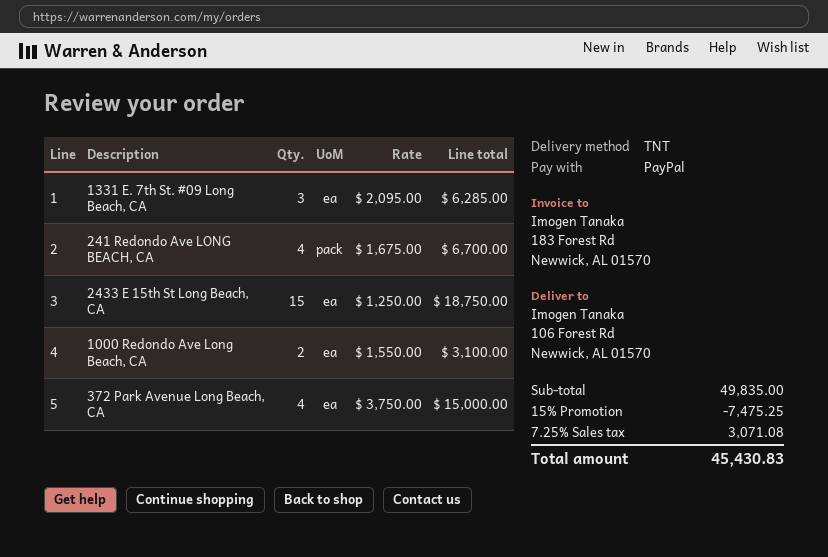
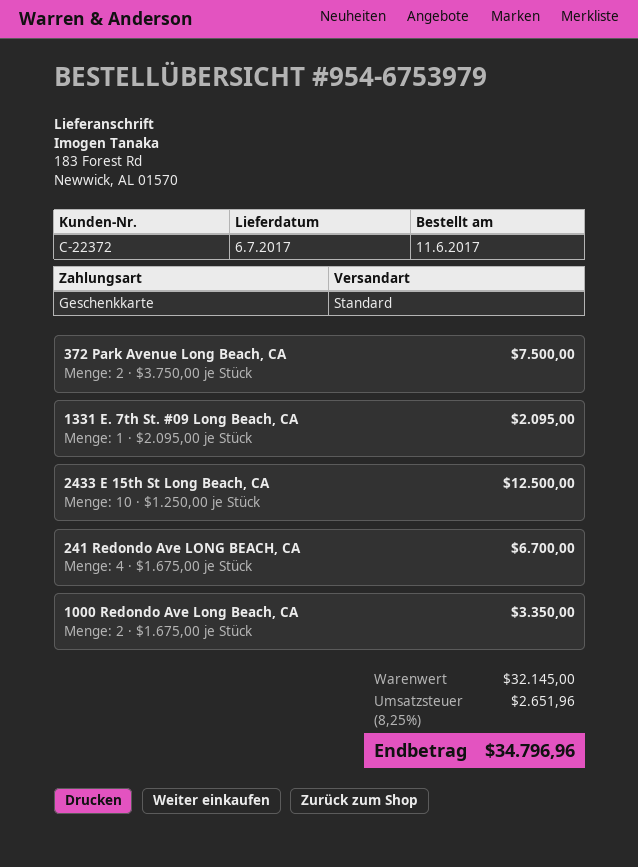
payment method: PayPal -> gift card
shipping method: TNT -> standard
ship to: 106 Forest Rd, Newwick, AL 01570 -> 183 Forest Rd, Newwick, AL 01570
1331 E. 7th St. #09 Long Beach, CA: 3 x 2095.00 = 6285.00 -> 1 x 2095.00 = 2095.00
2433 E 15th St Long Beach, CA: 15 x 1250.00 = 18750.00 -> 10 x 1250.00 = 12500.00
1000 Redondo Ave Long Beach, CA: 2 x 1550.00 = 3100.00 -> 2 x 1675.00 = 3350.00
372 Park Avenue Long Beach, CA: 4 x 3750.00 = 15000.00 -> 2 x 3750.00 = 7500.00
subtotal: 49835.00 -> 32145.00
discount: 15% = 7475.25 -> none
tax: 7.25% = 3071.08 -> 8.25% = 2651.96
total: 45430.83 -> 34796.96

